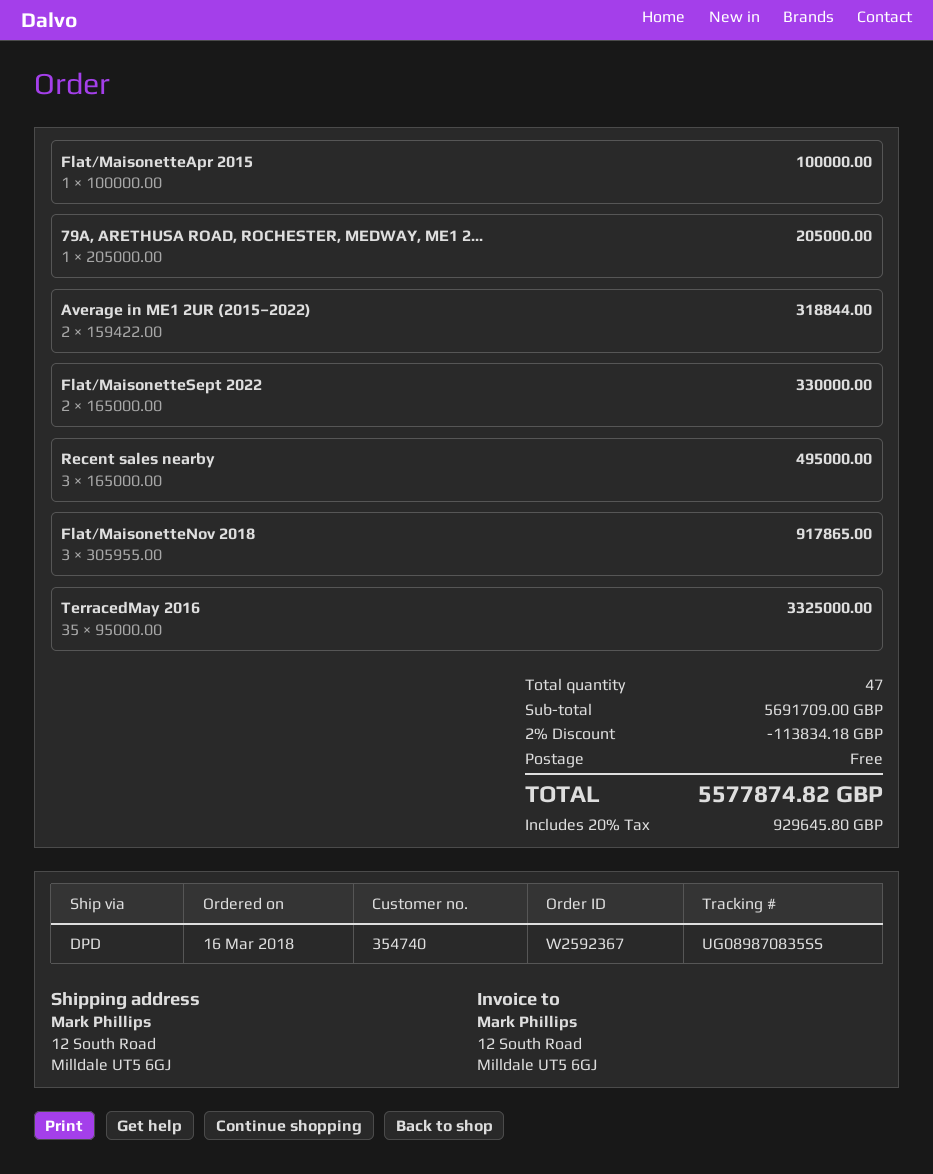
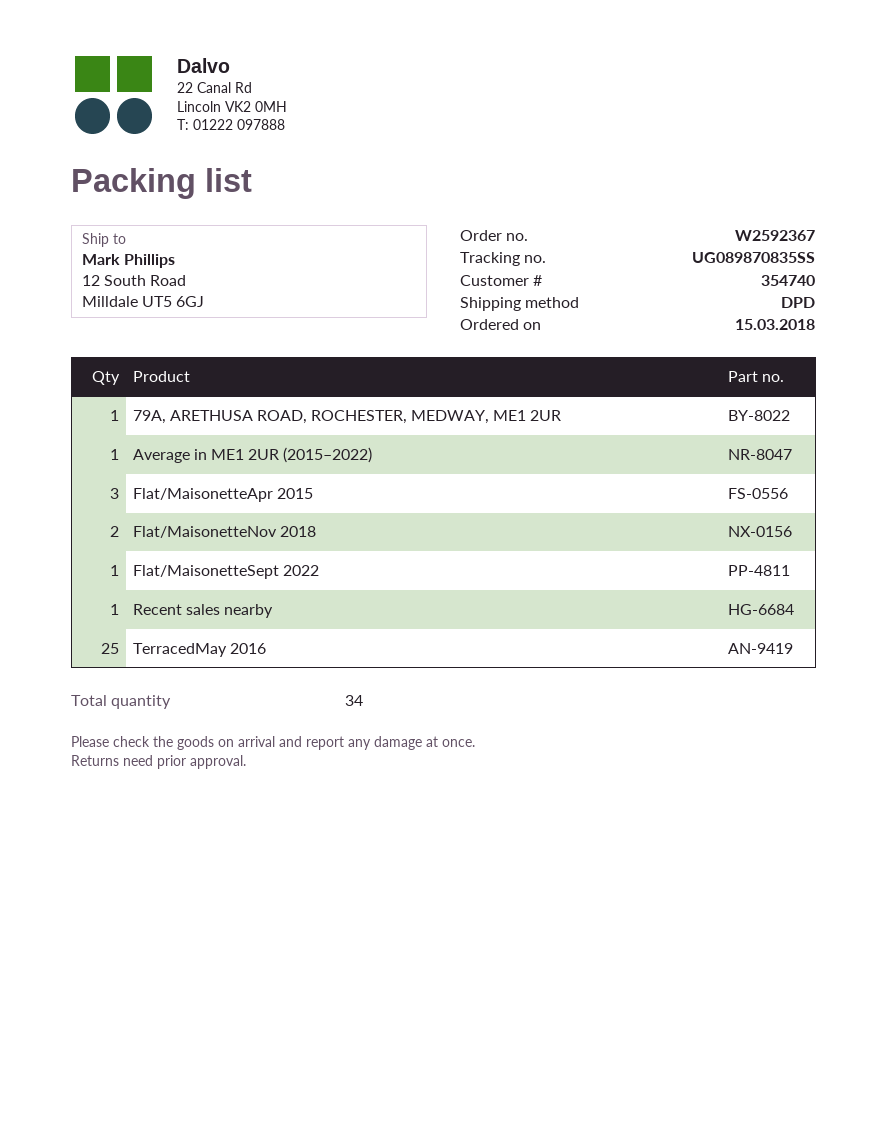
order date: 2018-03-16 -> 2018-03-15
Flat/MaisonetteApr 2015: 1 -> 3
Average in ME1 2UR (2015–2022): 2 -> 1
Flat/MaisonetteSept 2022: 2 -> 1
Recent sales nearby: 3 -> 1
Flat/MaisonetteNov 2018: 3 -> 2
TerracedMay 2016: 35 -> 25
total quantity: 47 -> 34

